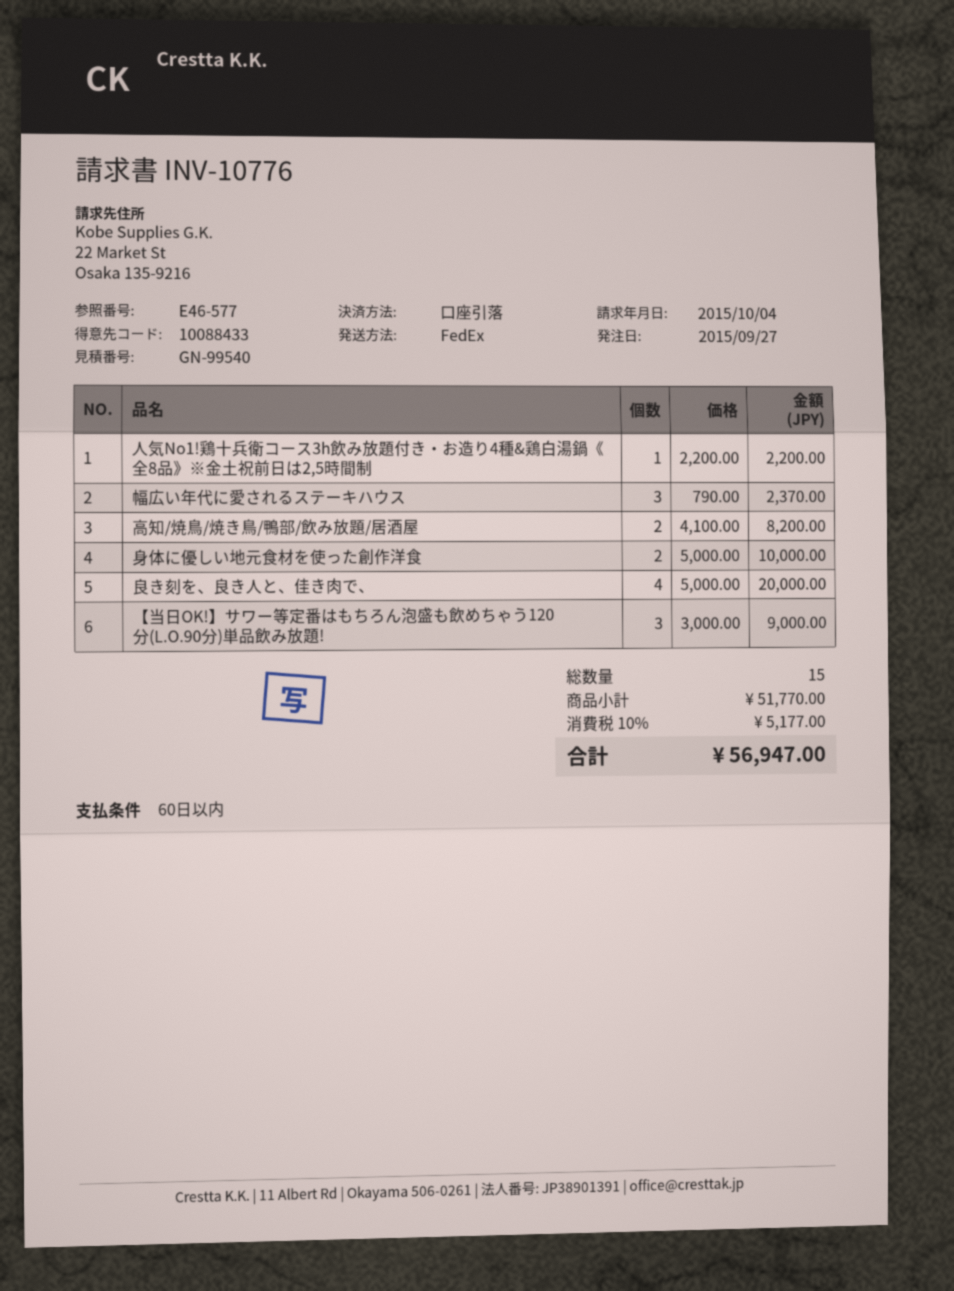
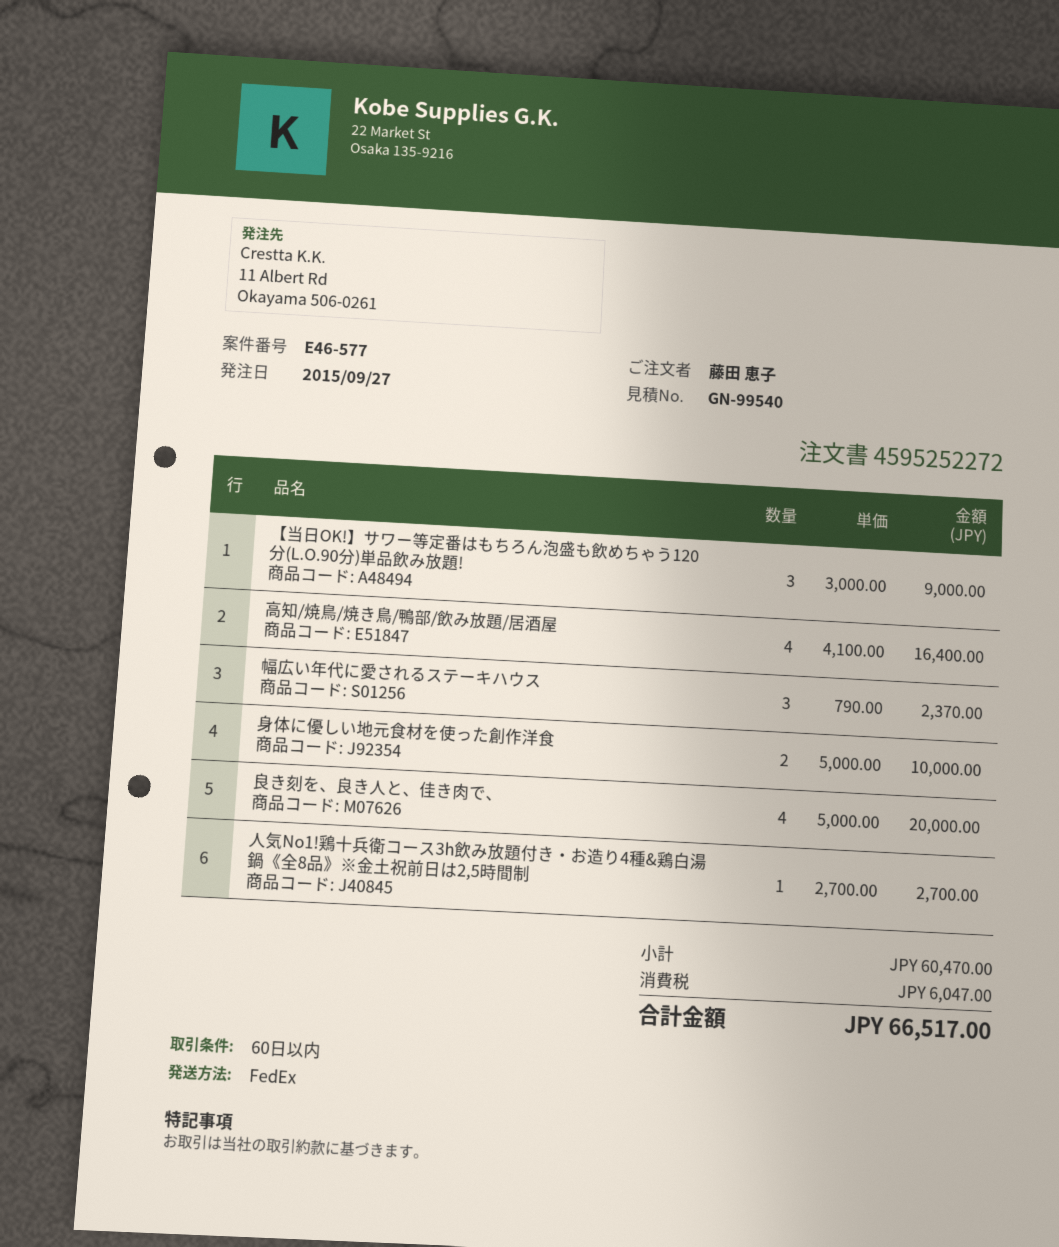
人気No1!鶏十兵衛コース3h飲み放題付き・お造り4種&鶏白湯鍋《全8品》※金土祝前日は2,5時間制: 1 x 2200.00 = 2200.00 -> 1 x 2700.00 = 2700.00
高知/焼鳥/焼き鳥/鴨部/飲み放題/居酒屋: 2 x 4100.00 = 8200.00 -> 4 x 4100.00 = 16400.00
subtotal: 51770.00 -> 60470.00
tax: 5177.00 -> 6047.00
total: 56947.00 -> 66517.00

